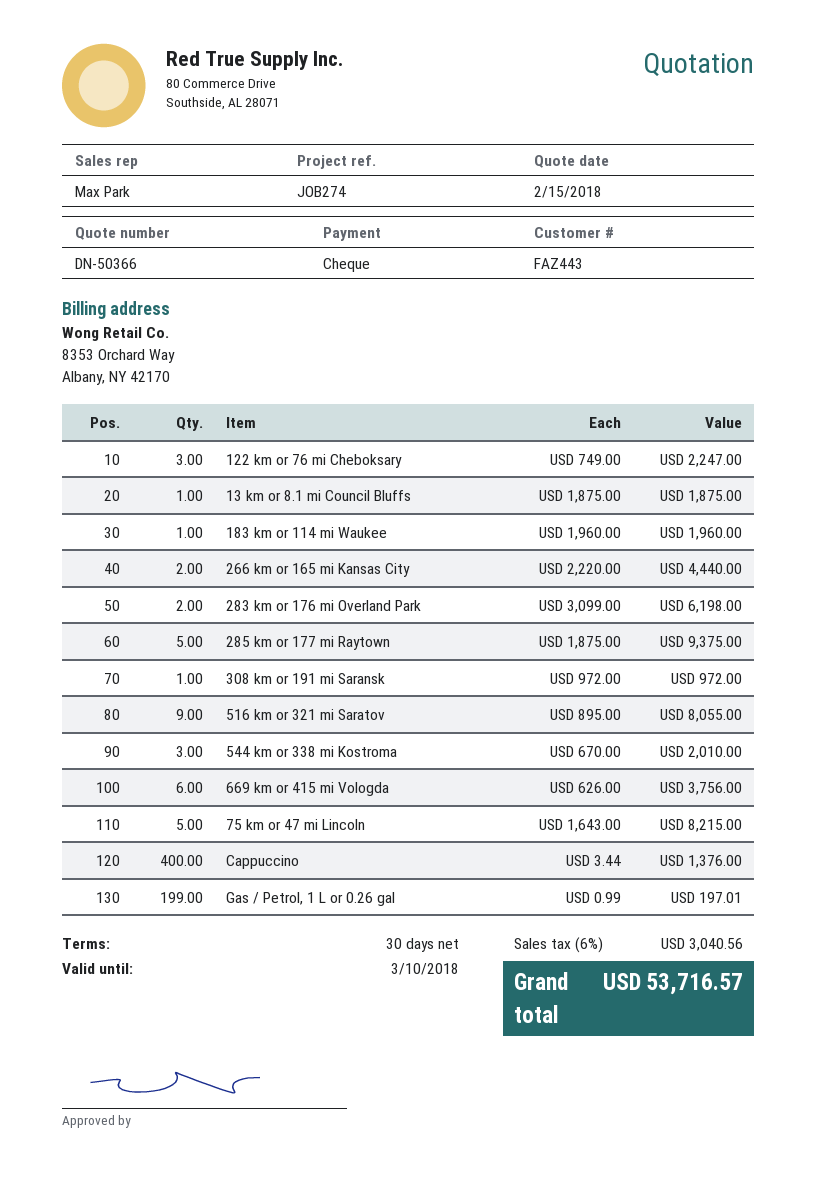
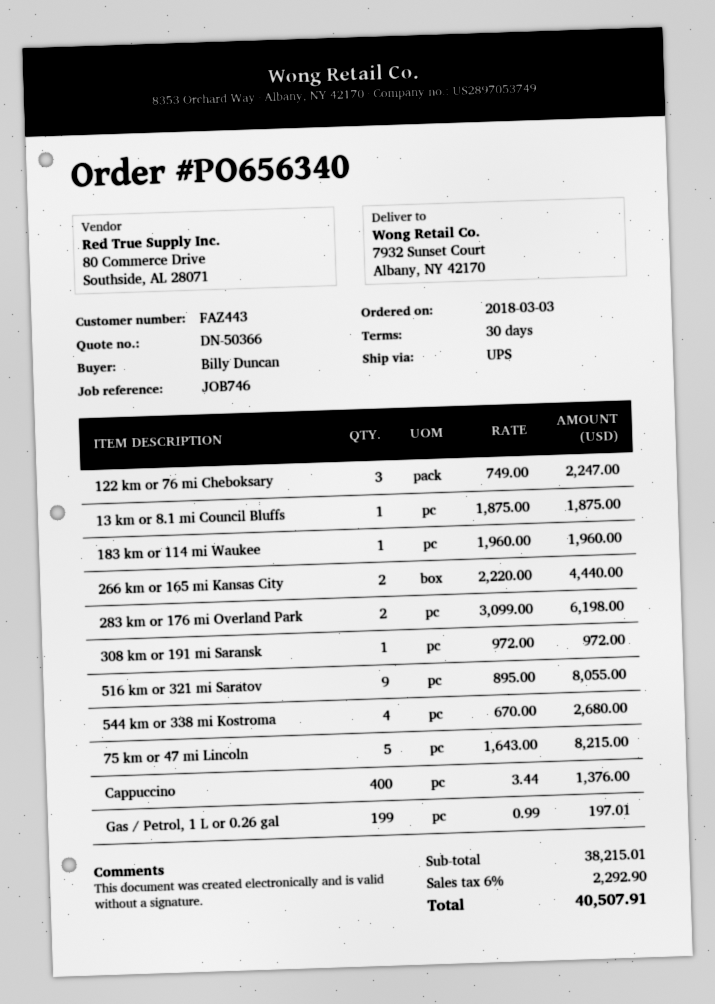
reference: JOB274 -> JOB746
285 km or 177 mi Raytown: 5 x 1875.00 = 9375.00 -> none
544 km or 338 mi Kostroma: 3 x 670.00 = 2010.00 -> 4 x 670.00 = 2680.00
669 km or 415 mi Vologda: 6 x 626.00 = 3756.00 -> none
tax: 6% = 3040.56 -> 6% = 2292.90
total: 53716.57 -> 40507.91

